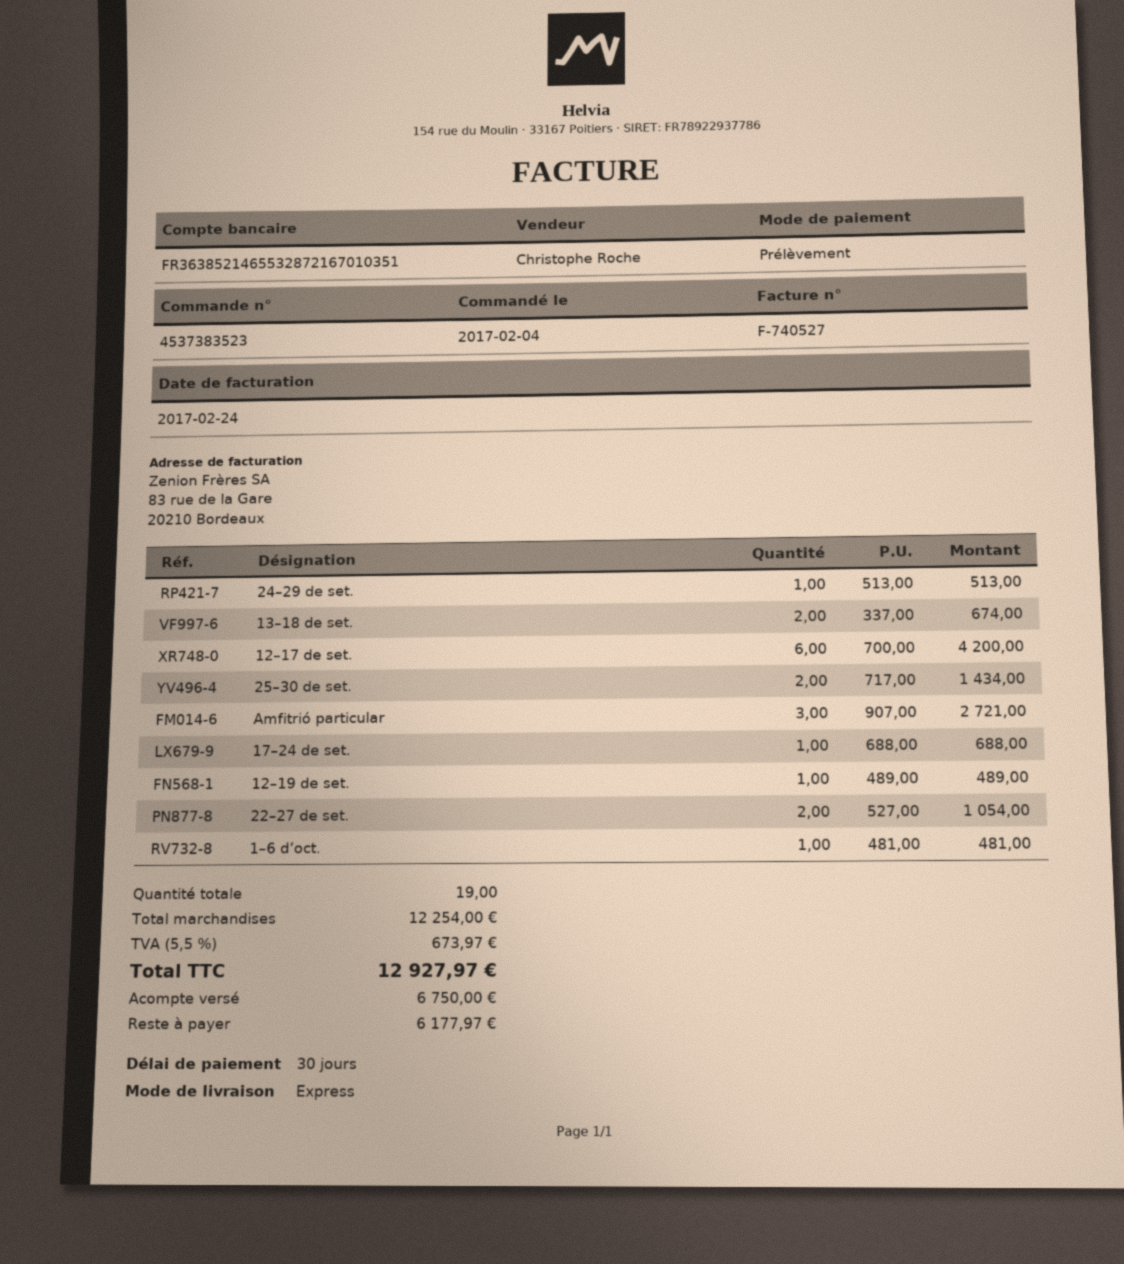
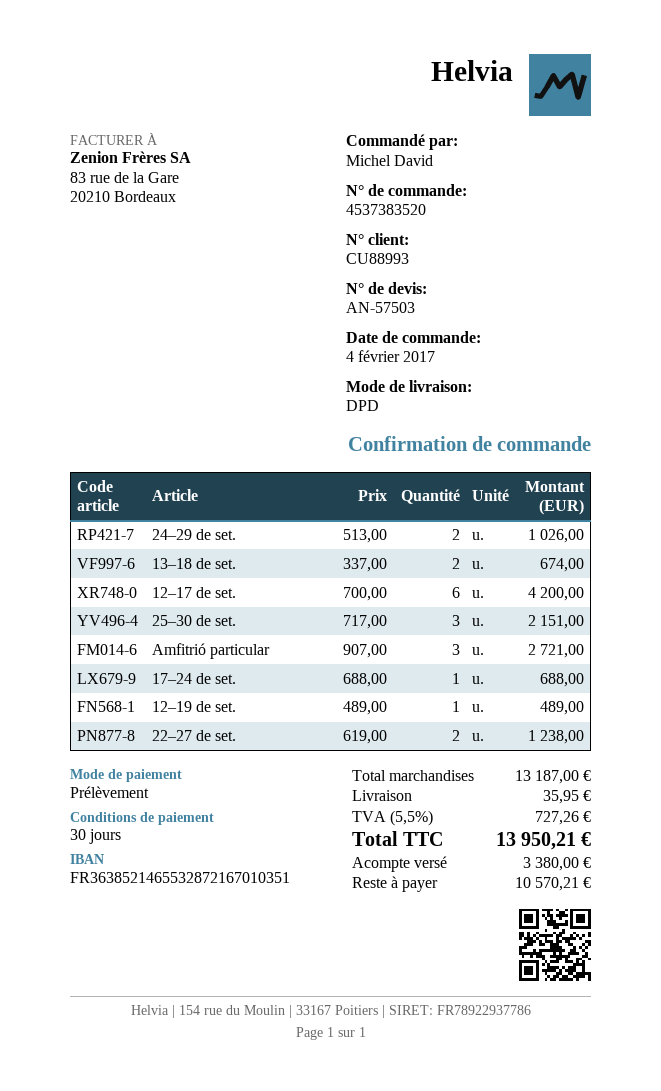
order number: 4537383523 -> 4537383520
shipping method: express -> DPD
24–29 de set.: 1 x 513.00 = 513.00 -> 2 x 513.00 = 1026.00
25–30 de set.: 2 x 717.00 = 1434.00 -> 3 x 717.00 = 2151.00
22–27 de set.: 2 x 527.00 = 1054.00 -> 2 x 619.00 = 1238.00
1–6 d’oct.: 1 x 481.00 = 481.00 -> none
subtotal: 12254.00 -> 13187.00
shipping: none -> 35.95
tax: 5.5% = 673.97 -> 5.5% = 727.26
total: 12927.97 -> 13950.21
deposit: 6750.00 -> 3380.00
balance: 6177.97 -> 10570.21

